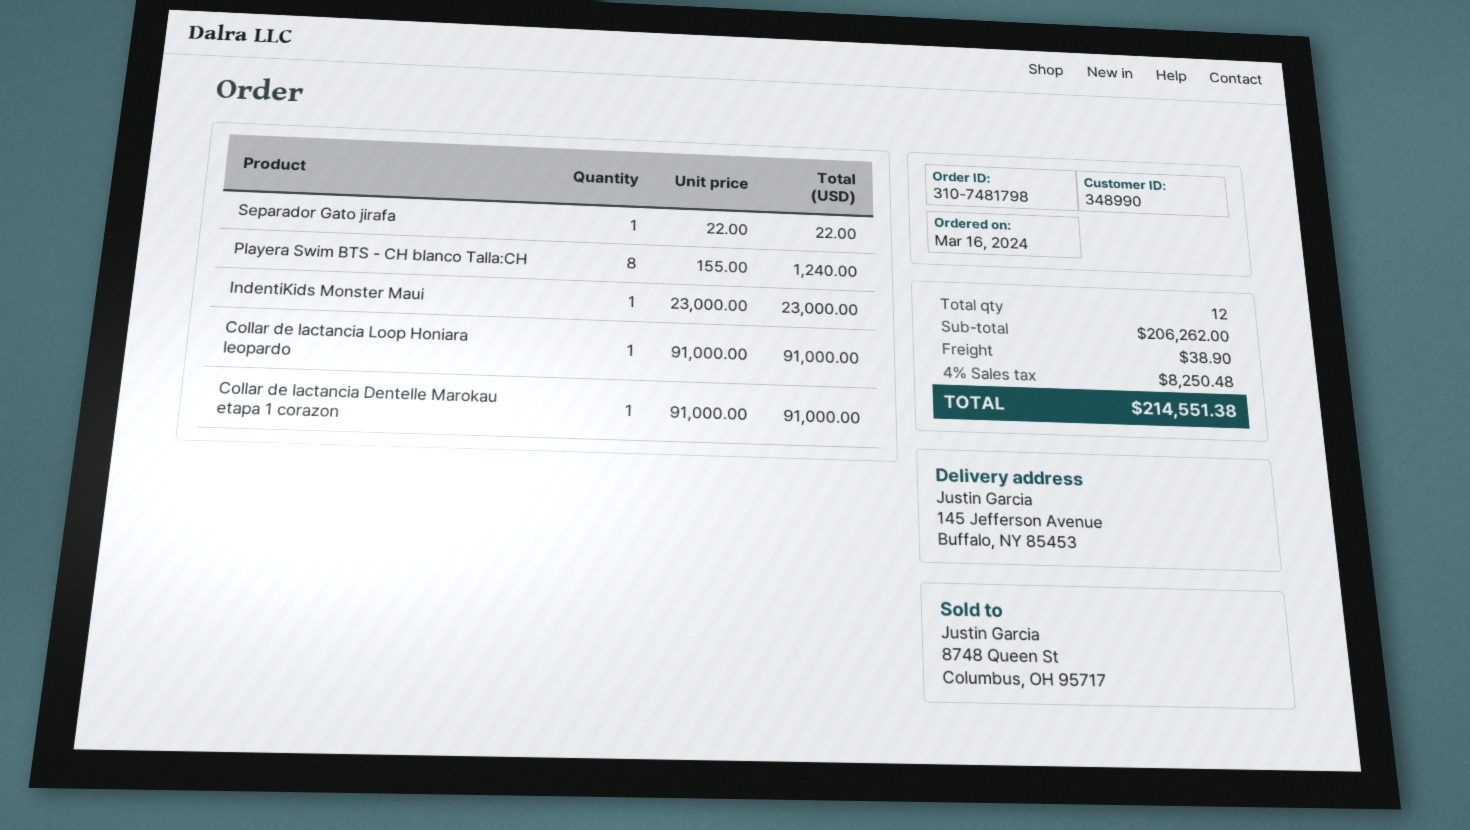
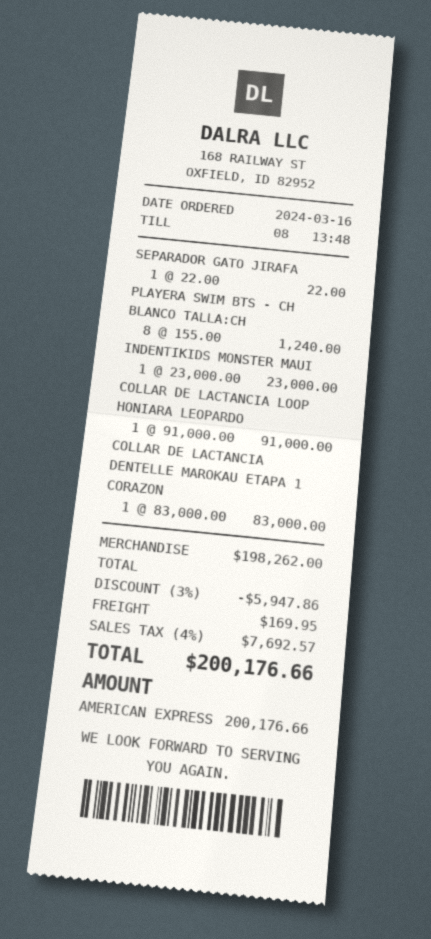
Collar de lactancia Dentelle Marokau etapa 1 corazon: 1 x 91000.00 = 91000.00 -> 1 x 83000.00 = 83000.00
subtotal: 206262.00 -> 198262.00
discount: none -> 3% = 5947.86
shipping: 38.90 -> 169.95
tax: 4% = 8250.48 -> 4% = 7692.57
total: 214551.38 -> 200176.66

